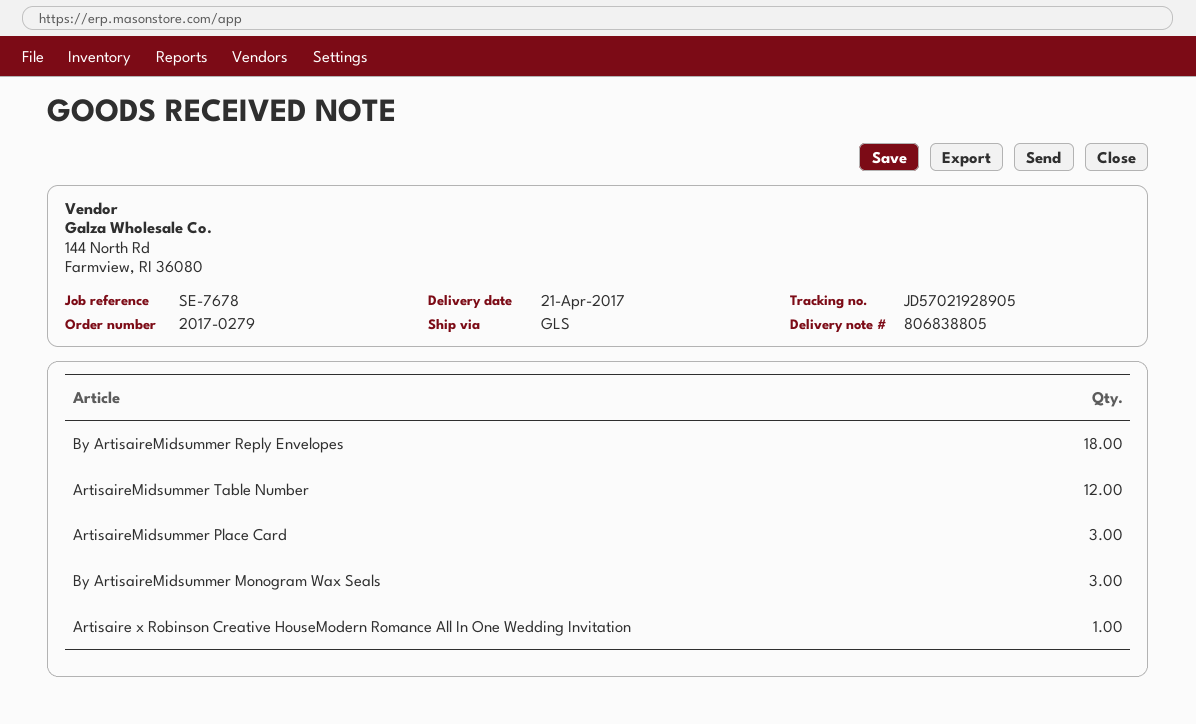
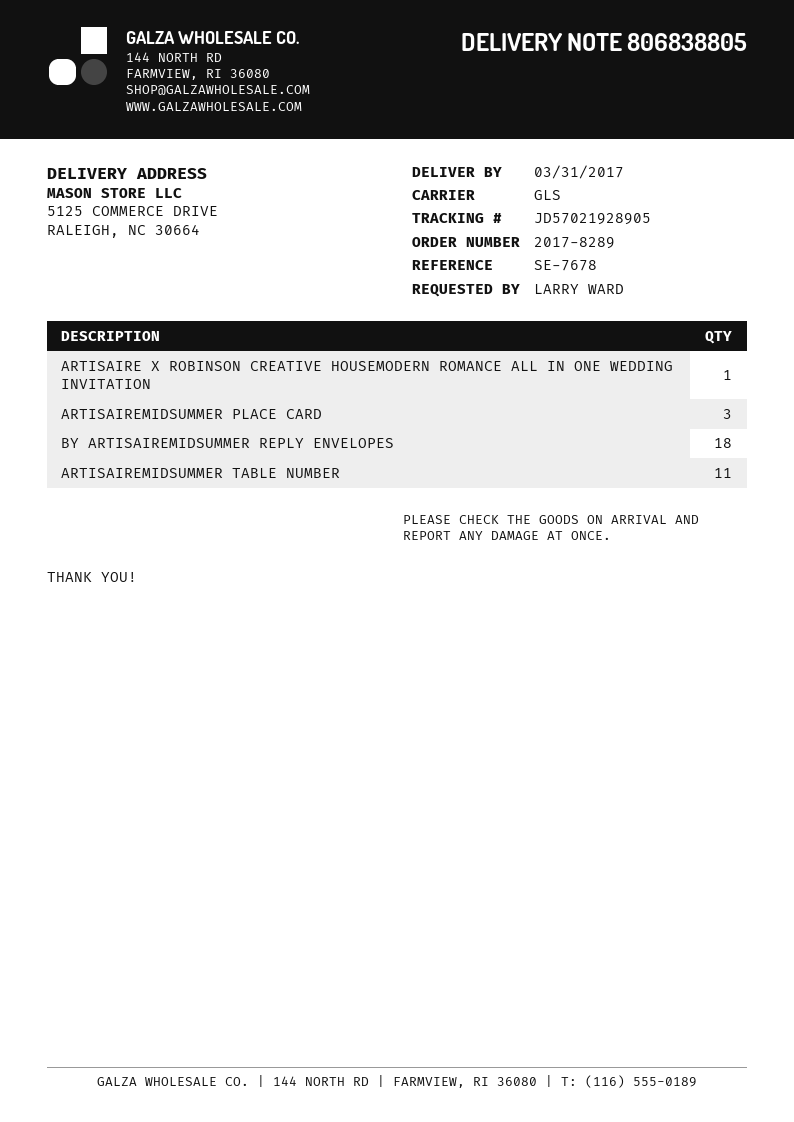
order number: 2017-0279 -> 2017-8289
delivery date: 2017-04-21 -> 2017-03-31
ArtisaireMidsummer Table Number: 12 -> 11
By ArtisaireMidsummer Monogram Wax Seals: 3 -> none

